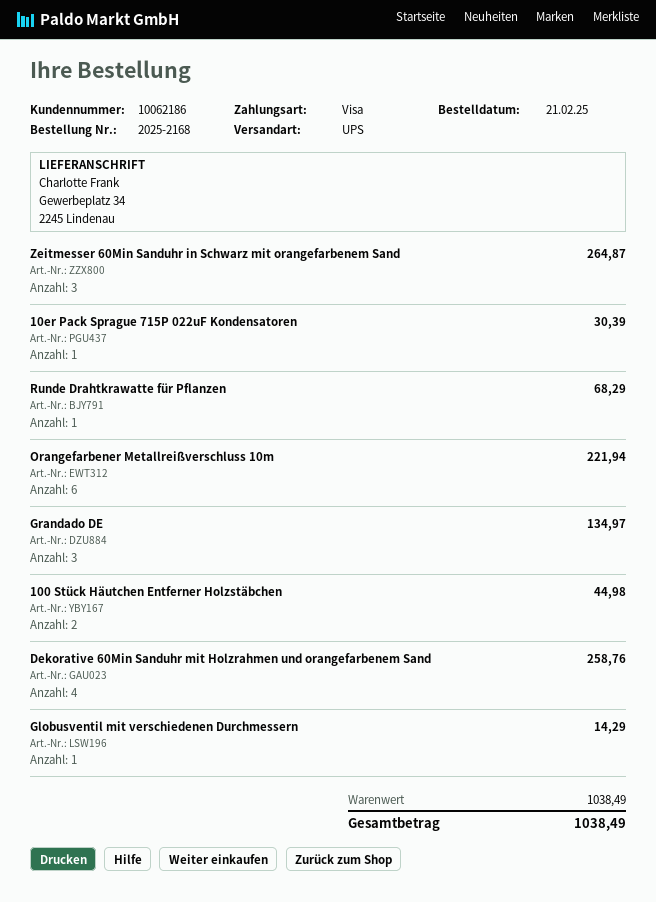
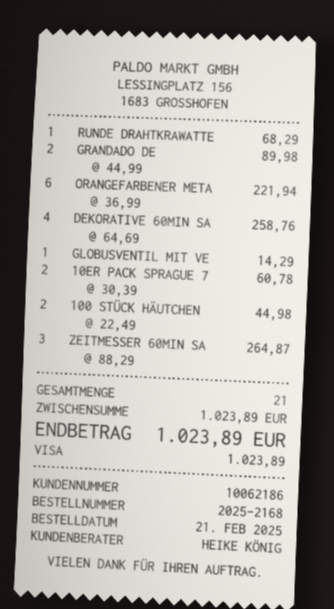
10er Pack Sprague 715P 022uF Kondensatoren: 1 for 30.39 -> 2 for 60.78
Grandado DE: 3 for 134.97 -> 2 for 89.98
subtotal: 1038.49 -> 1023.89
total: 1038.49 -> 1023.89

